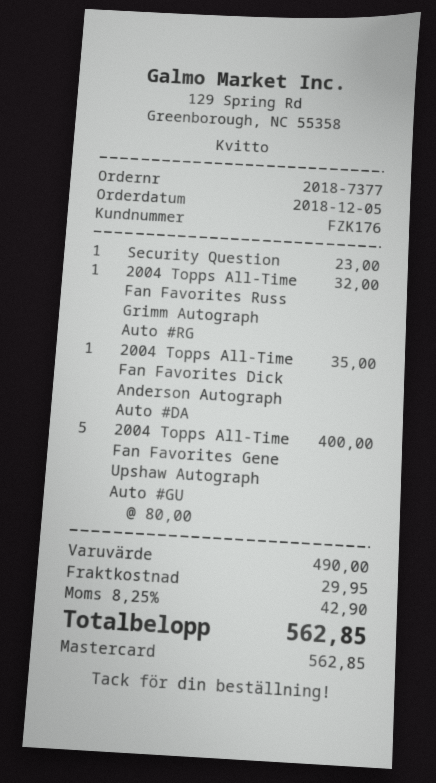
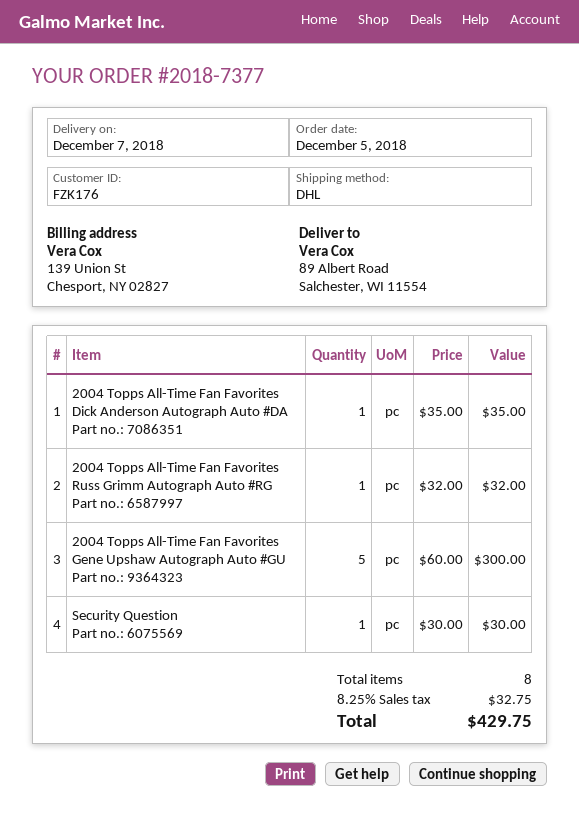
Security Question: 1 x 23.00 = 23.00 -> 1 x 30.00 = 30.00
2004 Topps All-Time Fan Favorites Gene Upshaw Autograph Auto #GU: 5 x 80.00 = 400.00 -> 5 x 60.00 = 300.00
shipping: 29.95 -> none
tax: 8.25% = 42.90 -> 8.25% = 32.75
total: 562.85 -> 429.75

